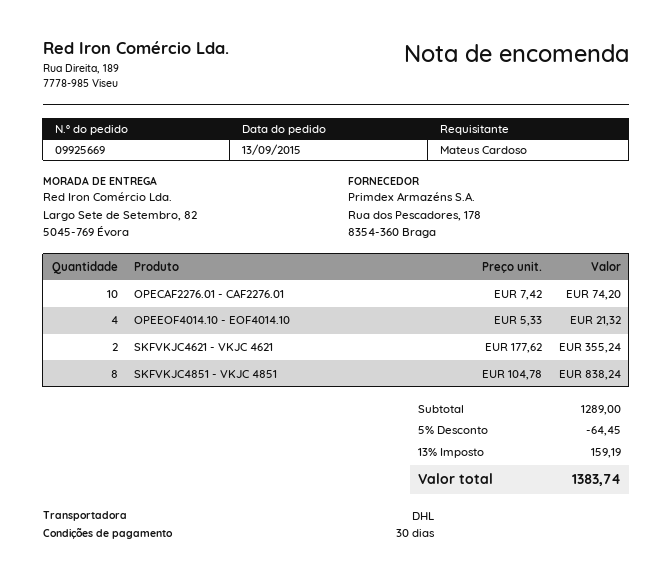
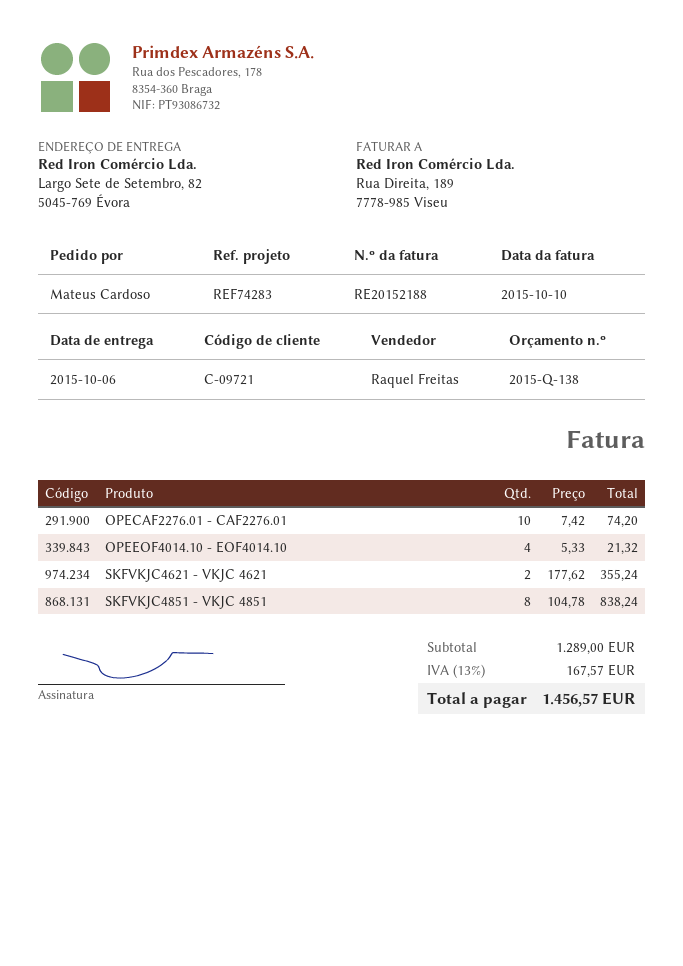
discount: 5% = 64.45 -> none
tax: 13% = 159.19 -> 13% = 167.57
total: 1383.74 -> 1456.57

